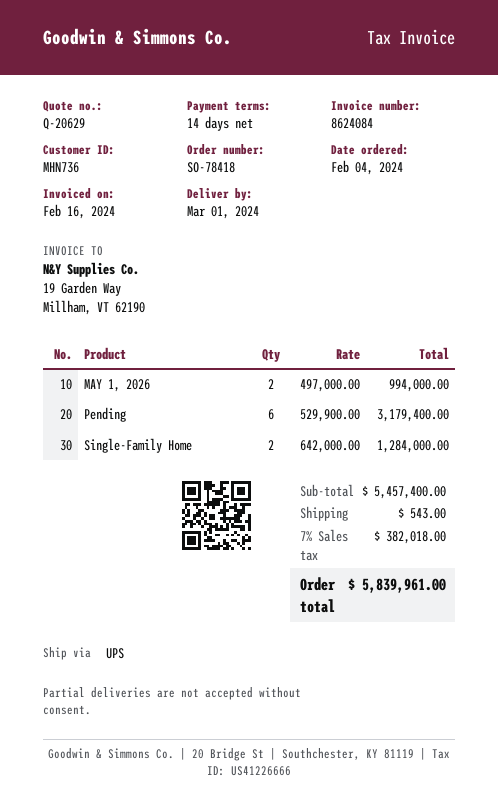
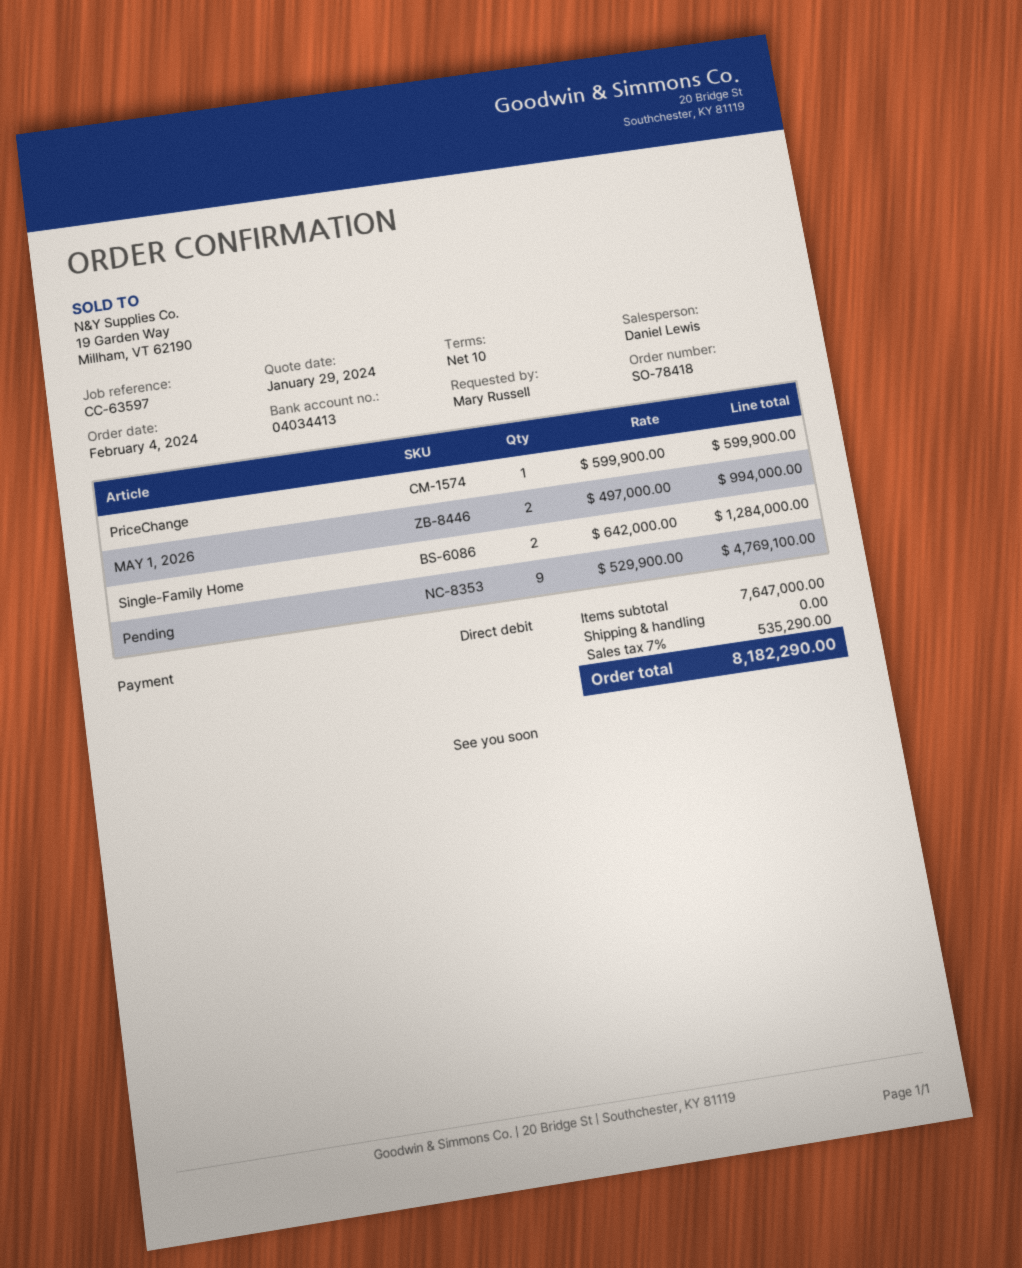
payment terms: 14 days -> 10 days
Pending: 6 x 529900.00 = 3179400.00 -> 9 x 529900.00 = 4769100.00
PriceChange: none -> 1 x 599900.00 = 599900.00
subtotal: 5457400.00 -> 7647000.00
shipping: 543.00 -> 0.00
tax: 7% = 382018.00 -> 7% = 535290.00
total: 5839961.00 -> 8182290.00

